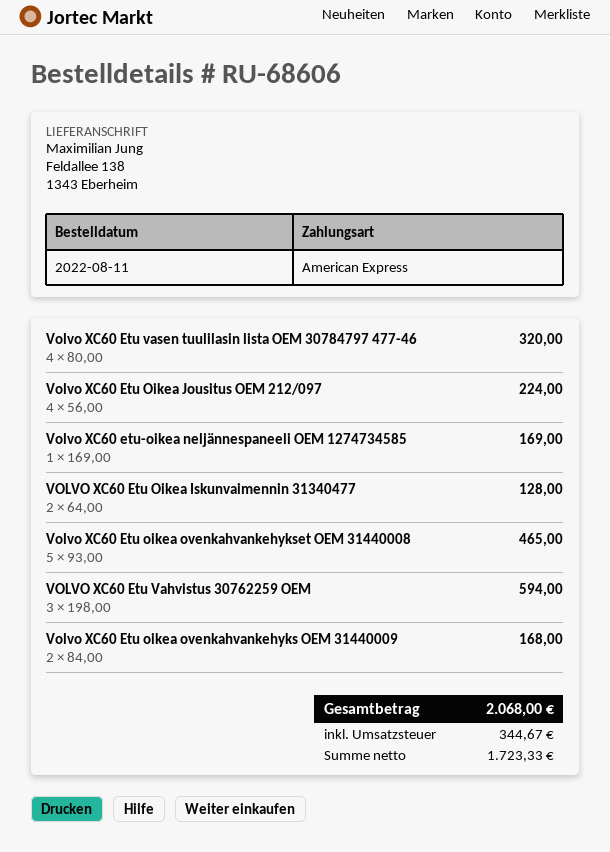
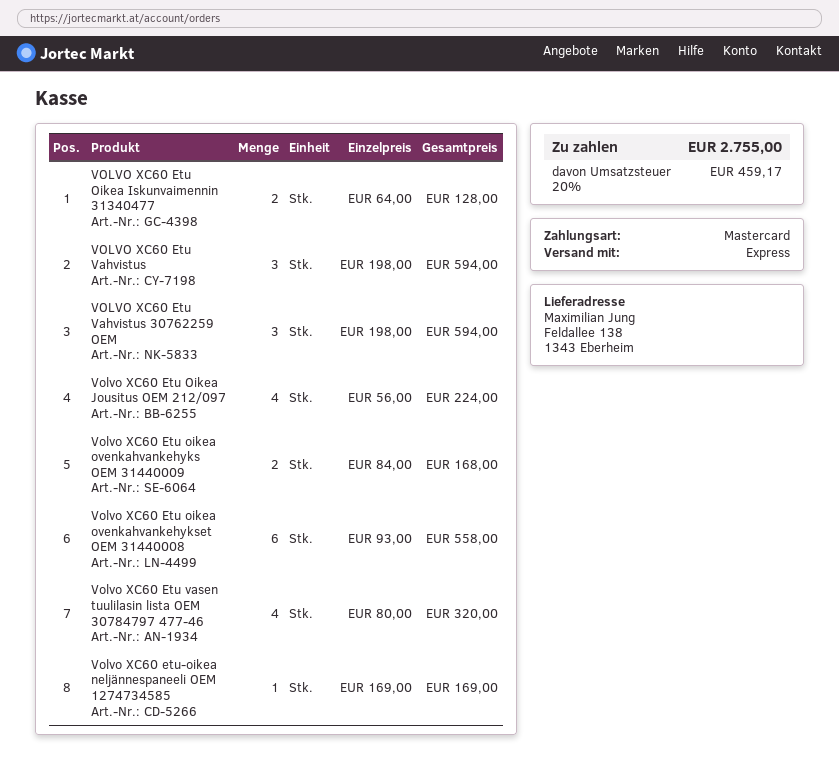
payment method: American Express -> Mastercard
Volvo XC60 Etu oikea ovenkahvankehykset OEM 31440008: 5 x 93.00 = 465.00 -> 6 x 93.00 = 558.00
VOLVO XC60 Etu Vahvistus: none -> 3 x 198.00 = 594.00
tax: 344.67 -> 459.17
total: 2068.00 -> 2755.00

